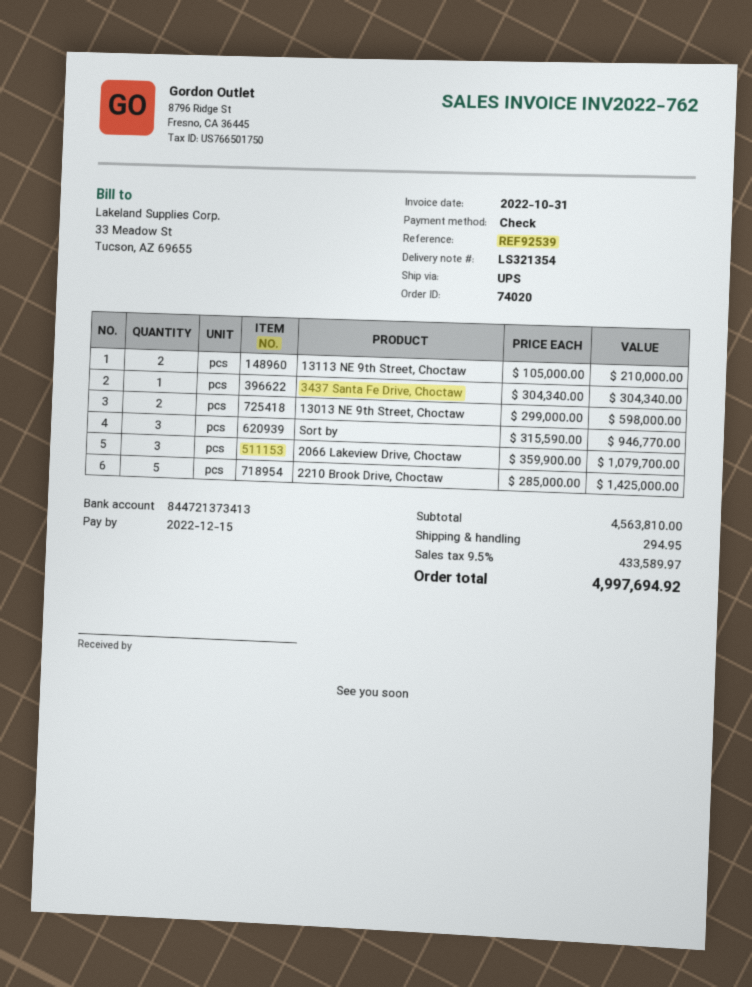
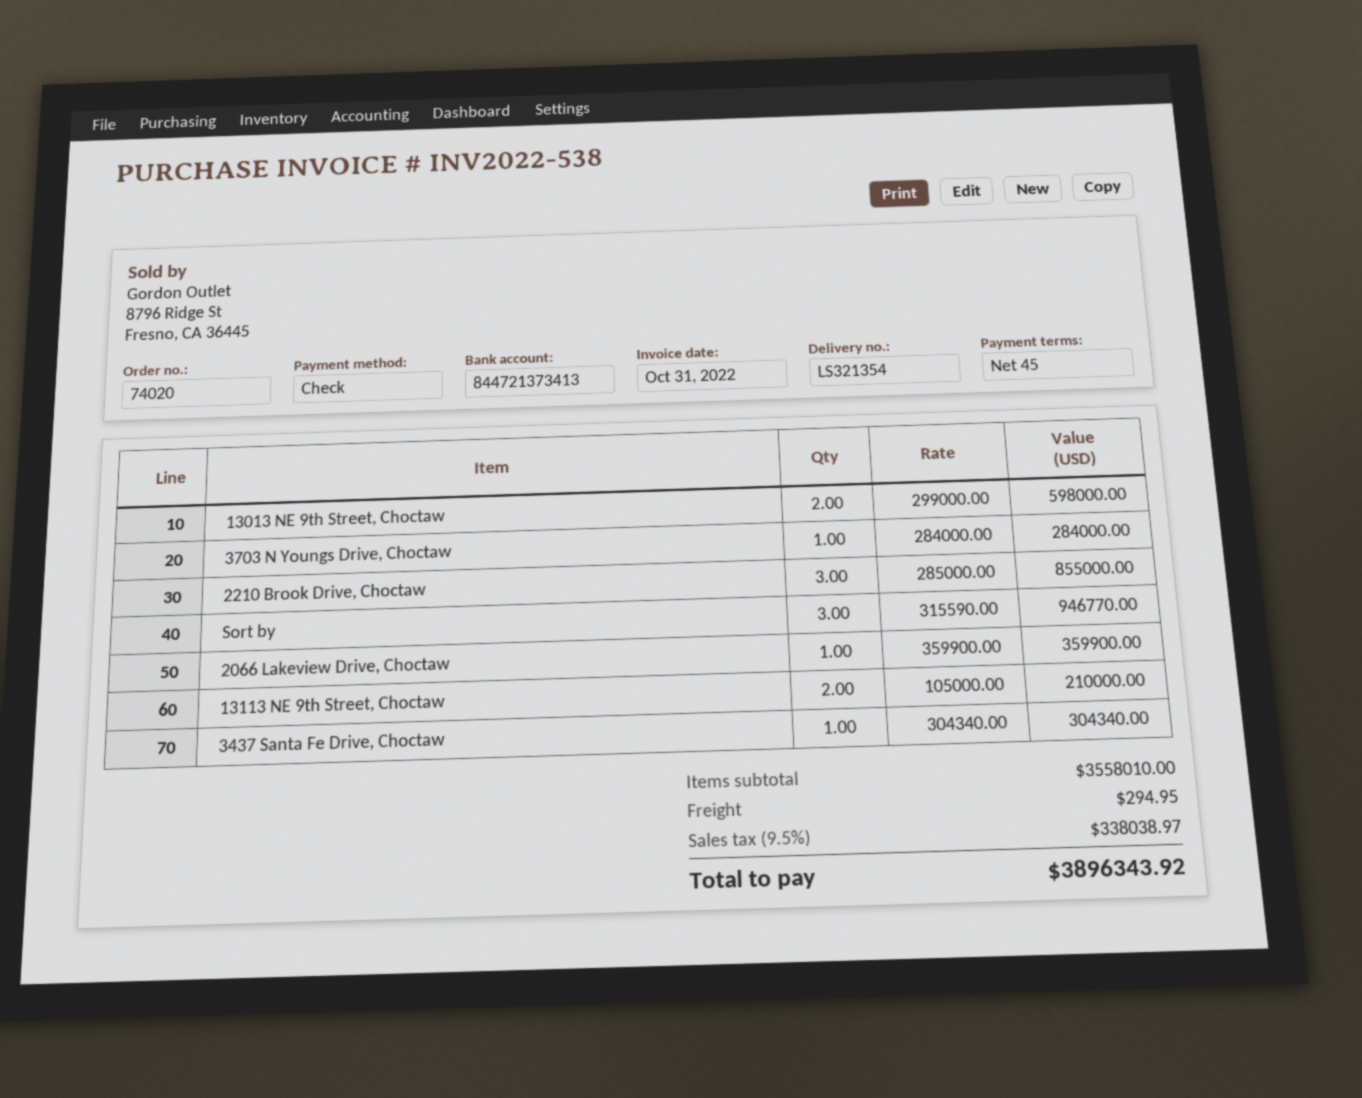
invoice number: INV2022-762 -> INV2022-538
2066 Lakeview Drive, Choctaw: 3 x 359900.00 = 1079700.00 -> 1 x 359900.00 = 359900.00
2210 Brook Drive, Choctaw: 5 x 285000.00 = 1425000.00 -> 3 x 285000.00 = 855000.00
3703 N Youngs Drive, Choctaw: none -> 1 x 284000.00 = 284000.00
subtotal: 4563810.00 -> 3558010.00
tax: 9.5% = 433589.97 -> 9.5% = 338038.97
total: 4997694.92 -> 3896343.92

